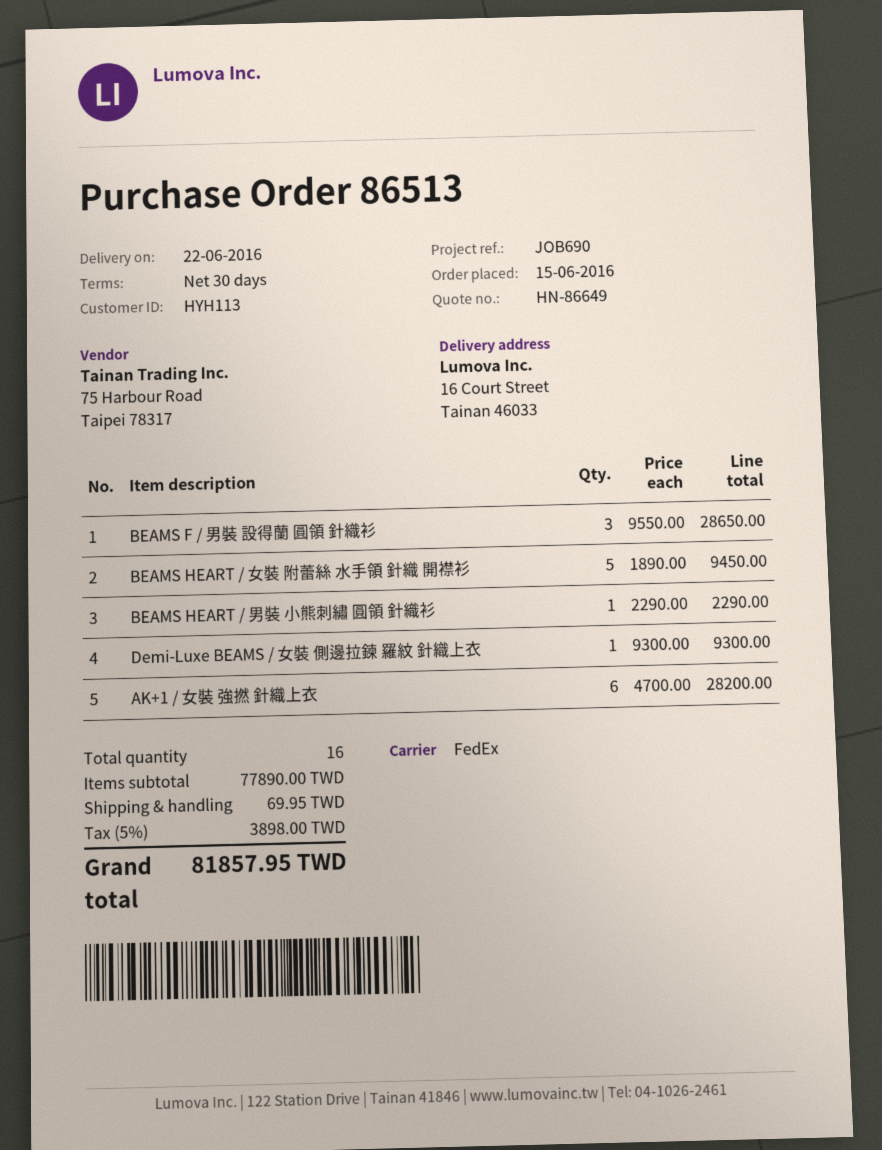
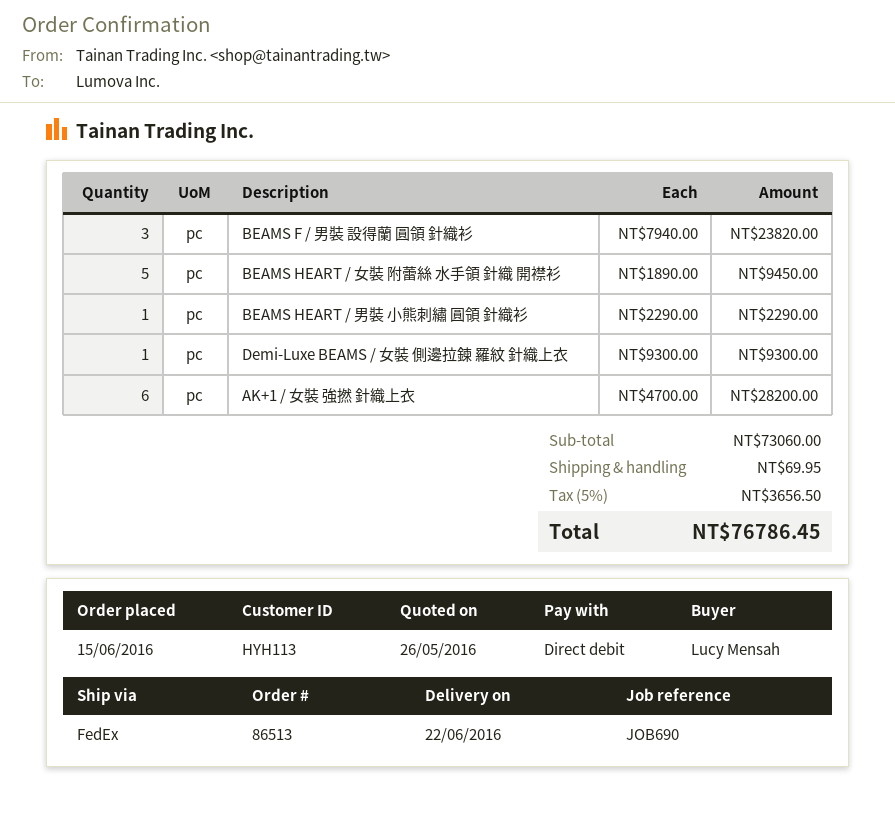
BEAMS F / 男裝 設得蘭 圓領 針織衫: 3 x 9550.00 = 28650.00 -> 3 x 7940.00 = 23820.00
subtotal: 77890.00 -> 73060.00
tax: 5% = 3898.00 -> 5% = 3656.50
total: 81857.95 -> 76786.45

